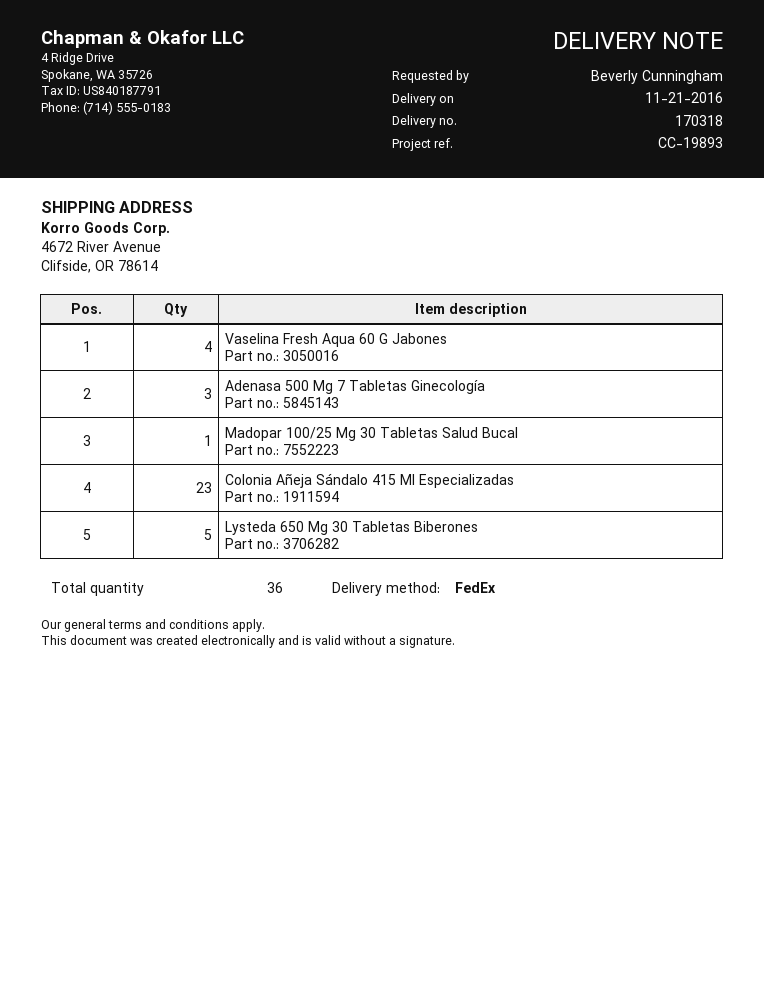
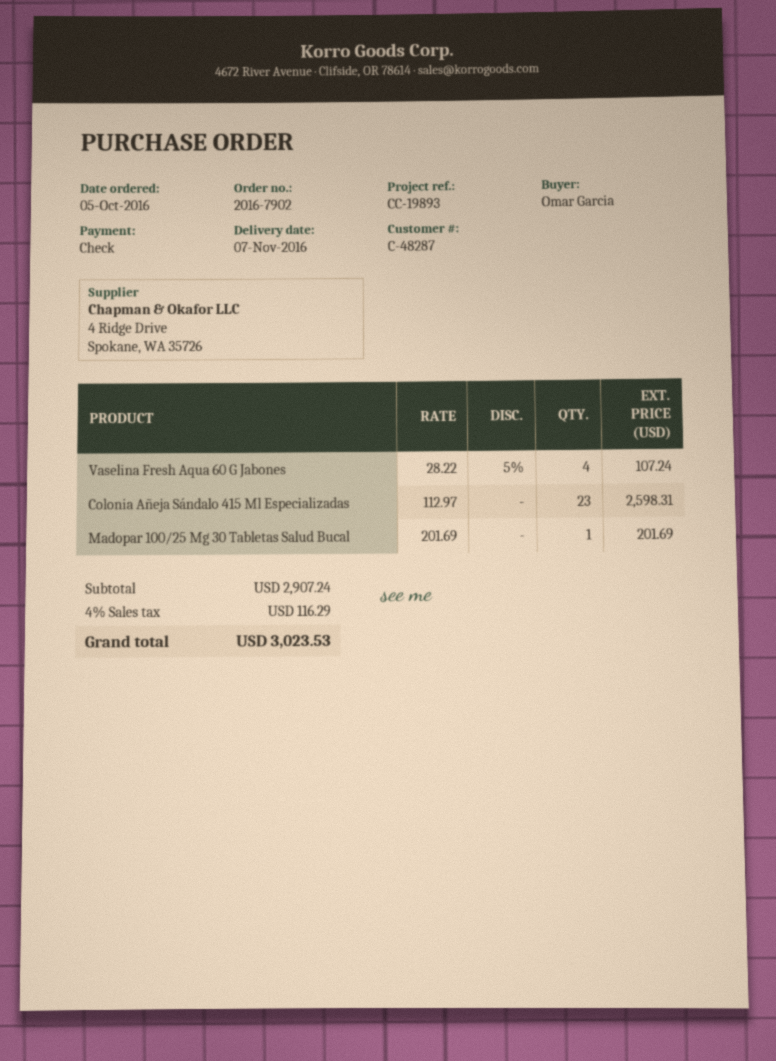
delivery date: 2016-11-21 -> 2016-11-07
ordered by: Beverly Cunningham -> Omar Garcia
Adenasa 500 Mg 7 Tabletas Ginecología: 3 -> none
Lysteda 650 Mg 30 Tabletas Biberones: 5 -> none

